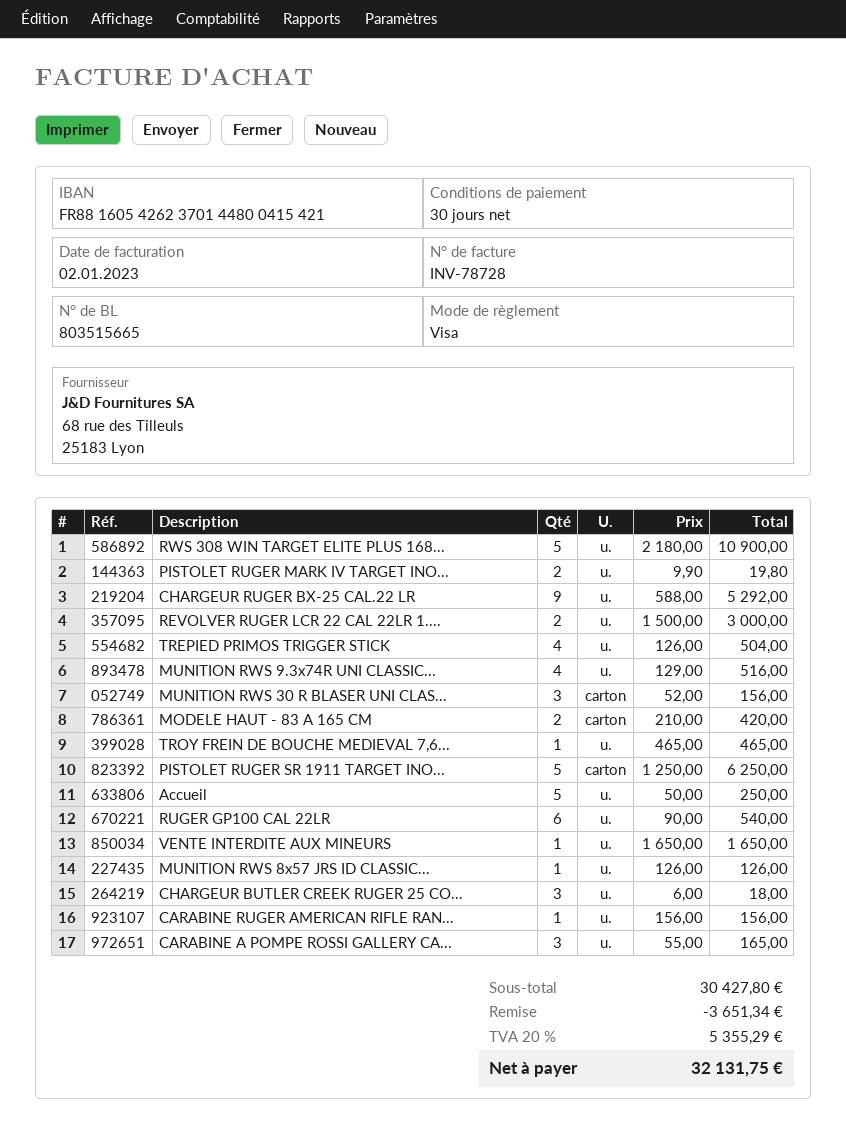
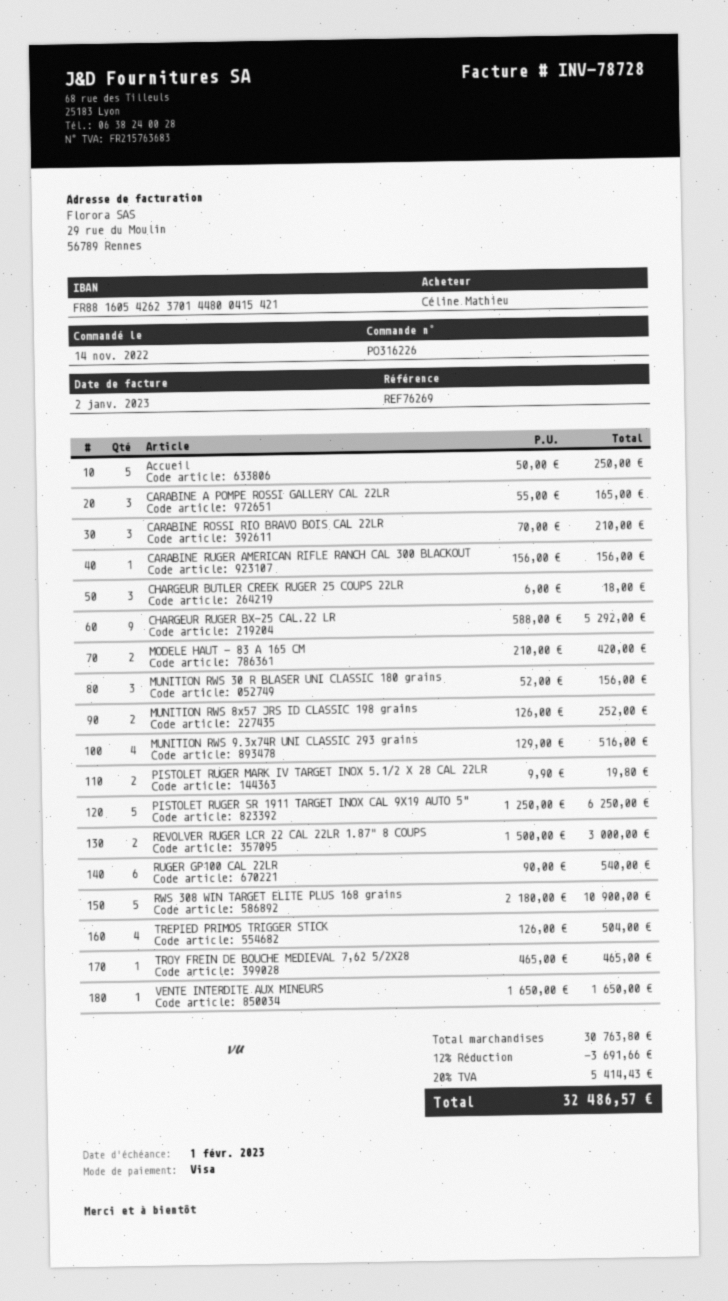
MUNITION RWS 8x57 JRS ID CLASSIC...: 1 x 126.00 = 126.00 -> 2 x 126.00 = 252.00
CARABINE ROSSI RIO BRAVO BOIS CAL 22LR: none -> 3 x 70.00 = 210.00
subtotal: 30427.80 -> 30763.80
discount: 3651.34 -> 3691.66
tax: 20% = 5355.29 -> 20% = 5414.43
total: 32131.75 -> 32486.57

